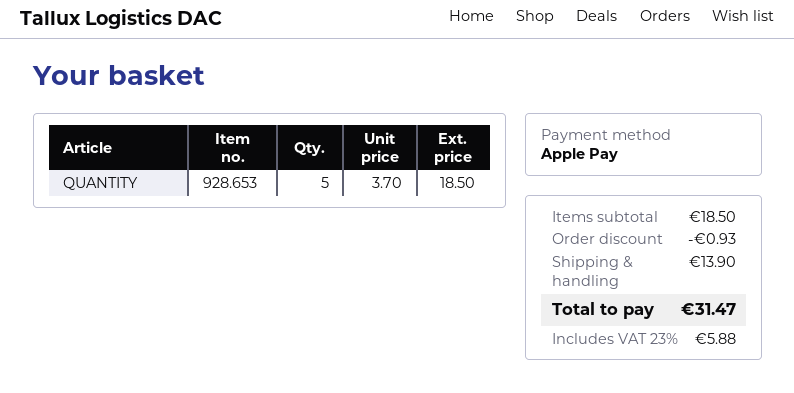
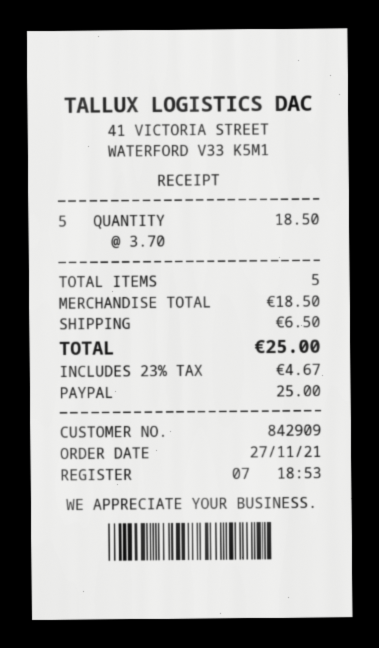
payment method: Apple Pay -> PayPal
discount: 0.93 -> none
shipping: 13.90 -> 6.50
tax: 23% = 5.88 -> 23% = 4.67
total: 31.47 -> 25.00

